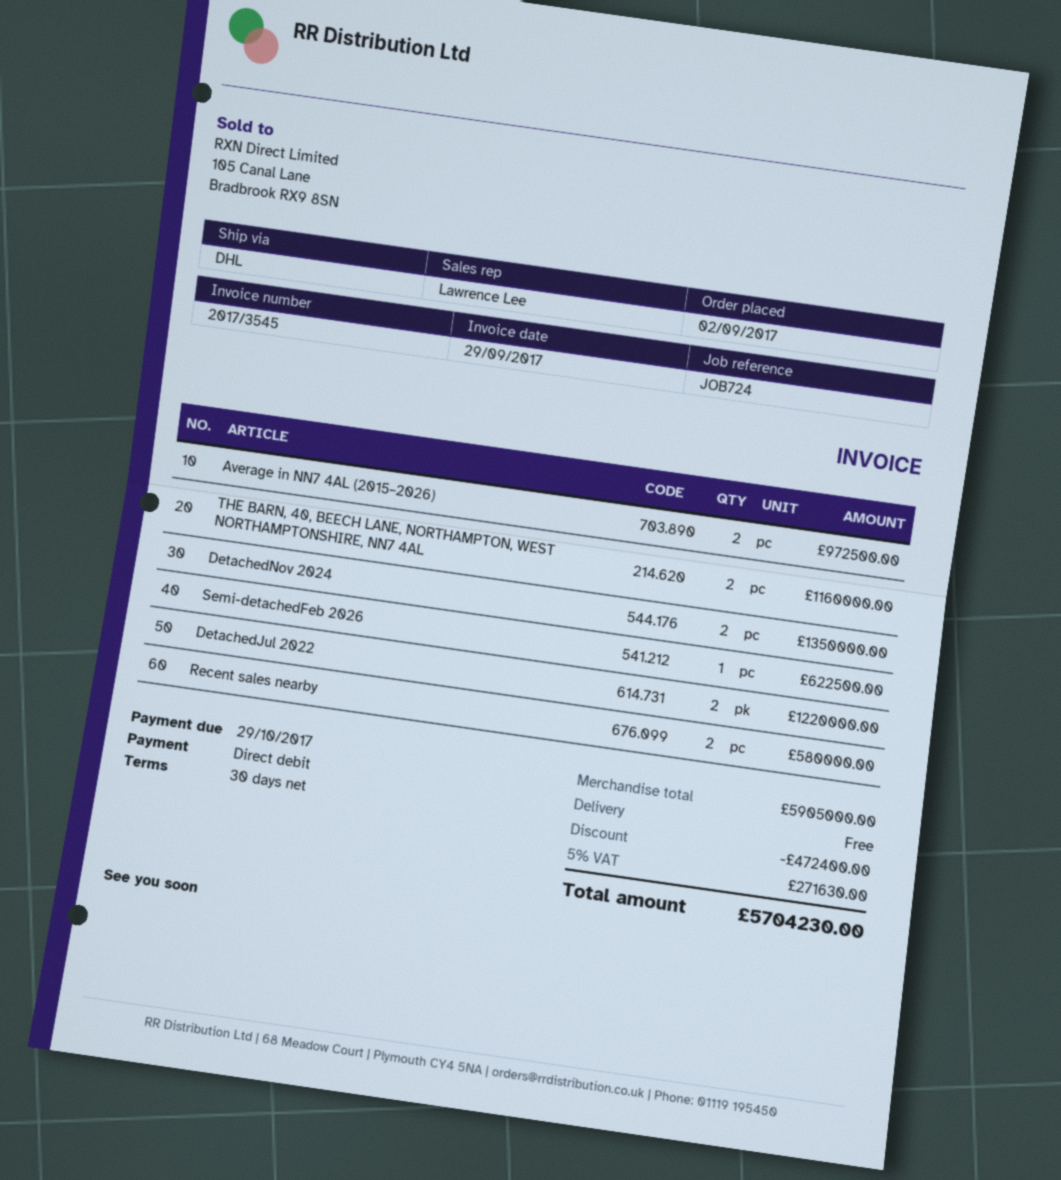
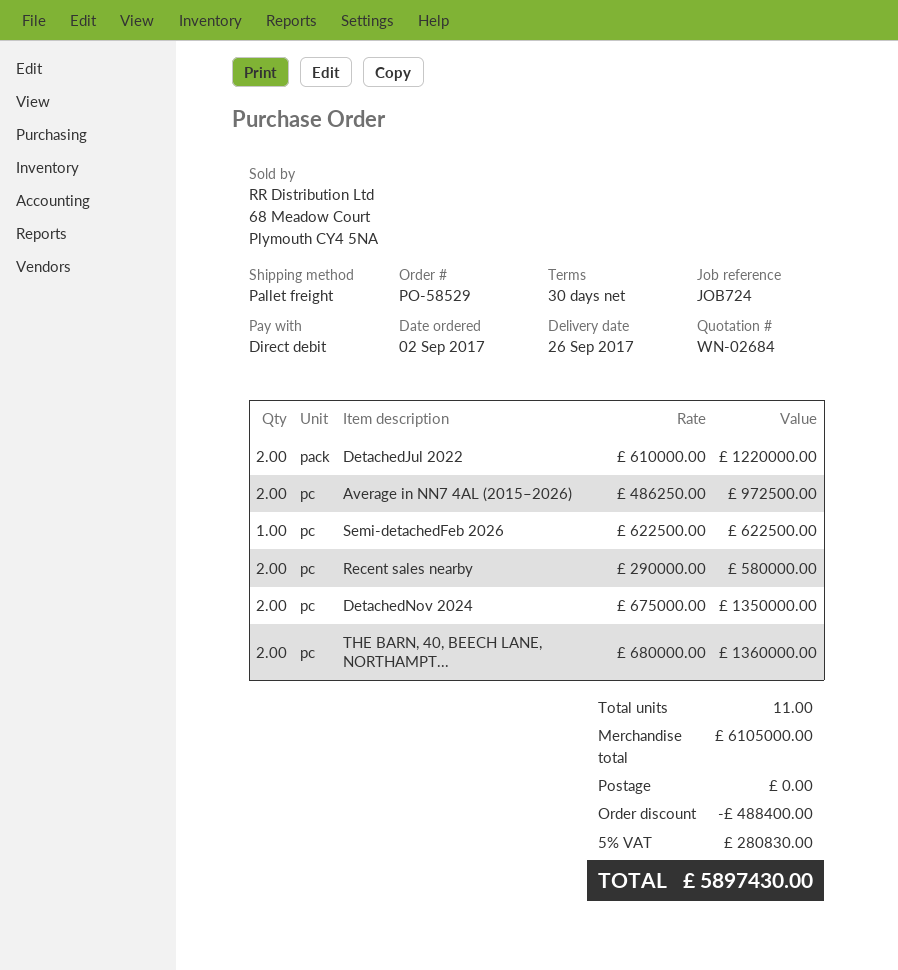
shipping method: DHL -> pallet freight
THE BARN, 40, BEECH LANE, NORTHAMPTON, WEST NORTHAMPTONSHIRE, NN7 4AL: 2 for 1160000.00 -> 2 for 1360000.00
subtotal: 5905000.00 -> 6105000.00
discount: 472400.00 -> 488400.00
tax: 5% = 271630.00 -> 5% = 280830.00
total: 5704230.00 -> 5897430.00

